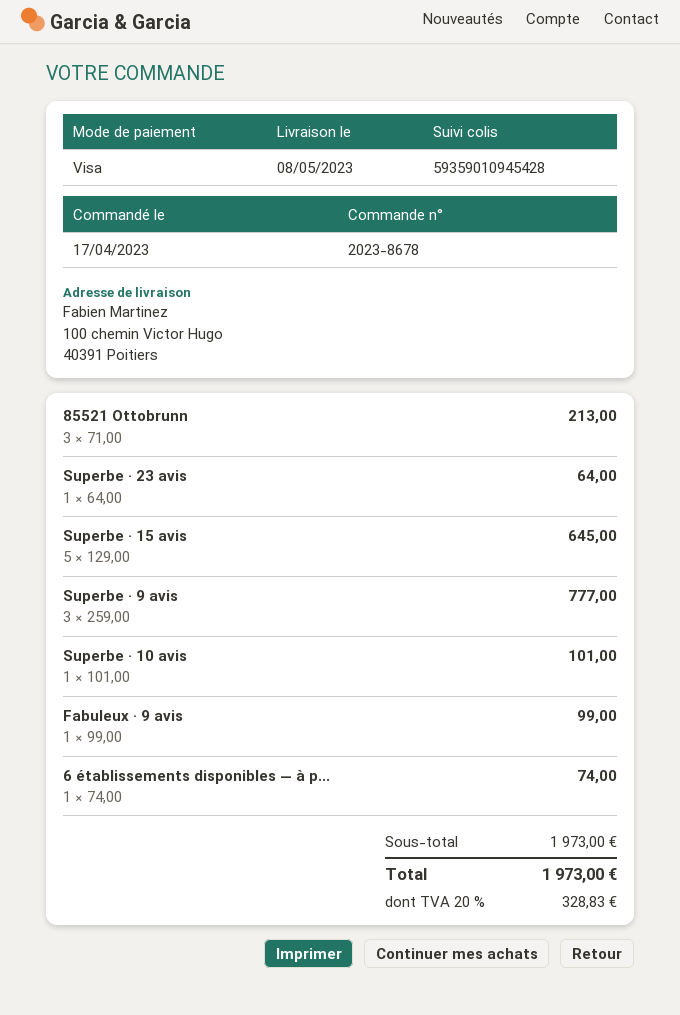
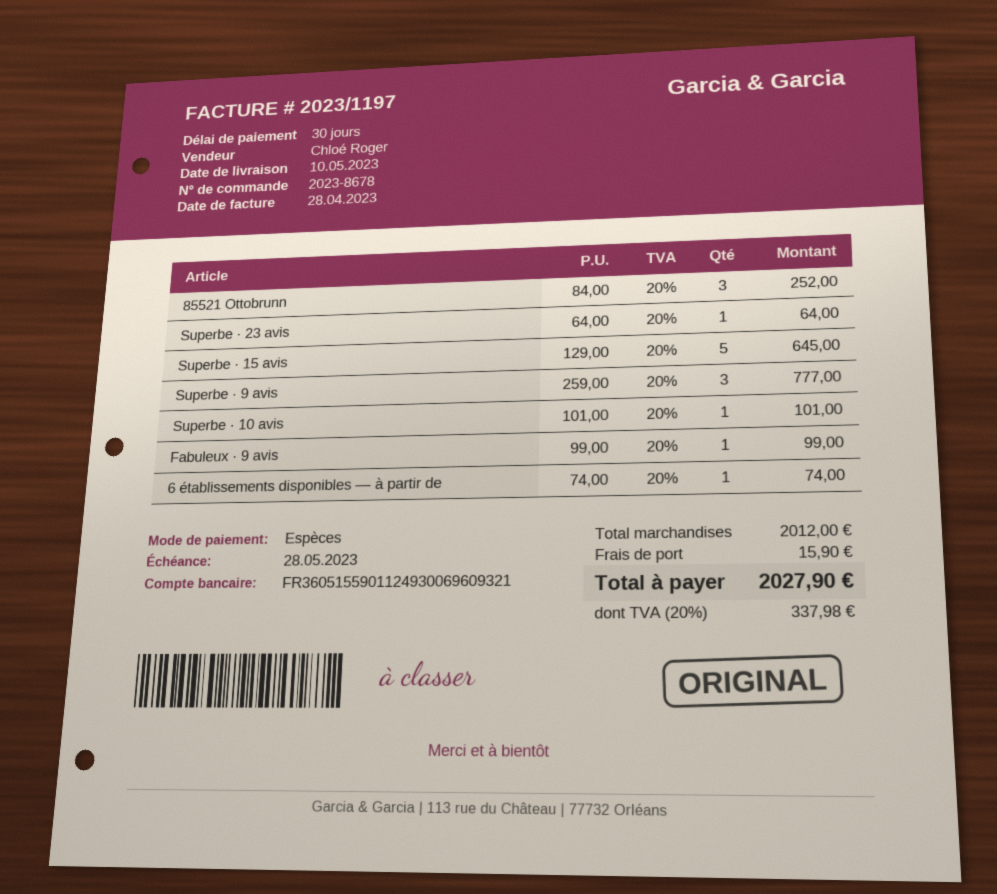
delivery date: 2023-05-08 -> 2023-05-10
payment method: Visa -> cash
85521 Ottobrunn: 3 x 71.00 = 213.00 -> 3 x 84.00 = 252.00
subtotal: 1973.00 -> 2012.00
shipping: none -> 15.90
tax: 20% = 328.83 -> 20% = 337.98
total: 1973.00 -> 2027.90

